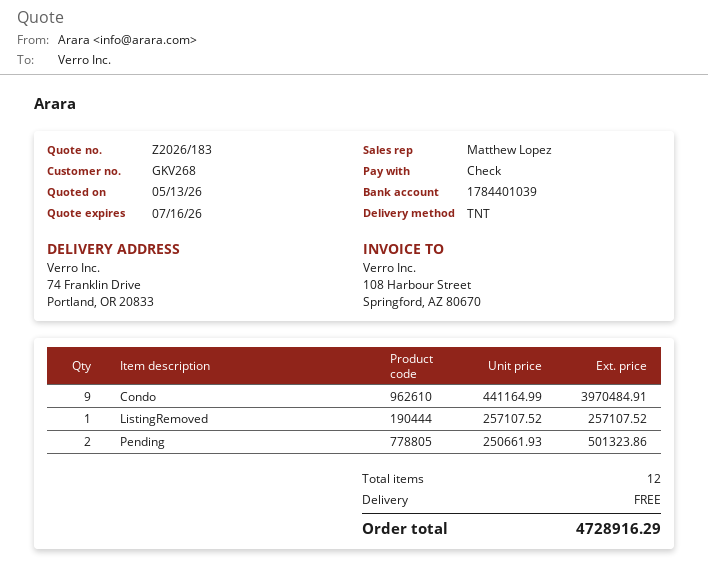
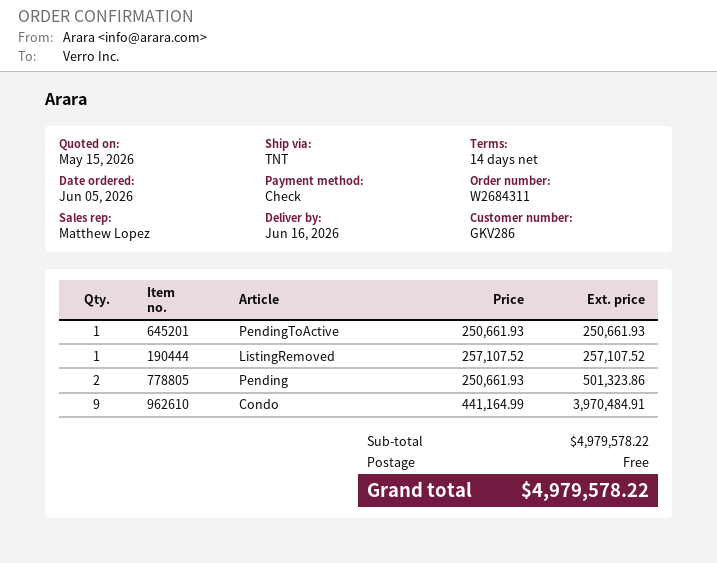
quote date: 2026-05-13 -> 2026-05-15
customer number: GKV268 -> GKV286
PendingToActive: none -> 1 x 250661.93 = 250661.93
total: 4728916.29 -> 4979578.22

